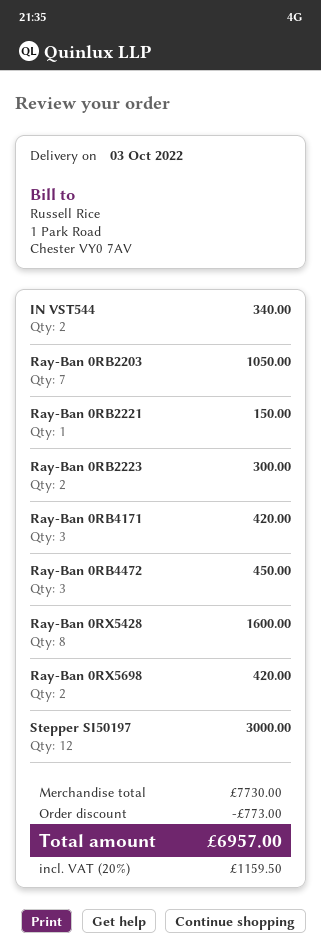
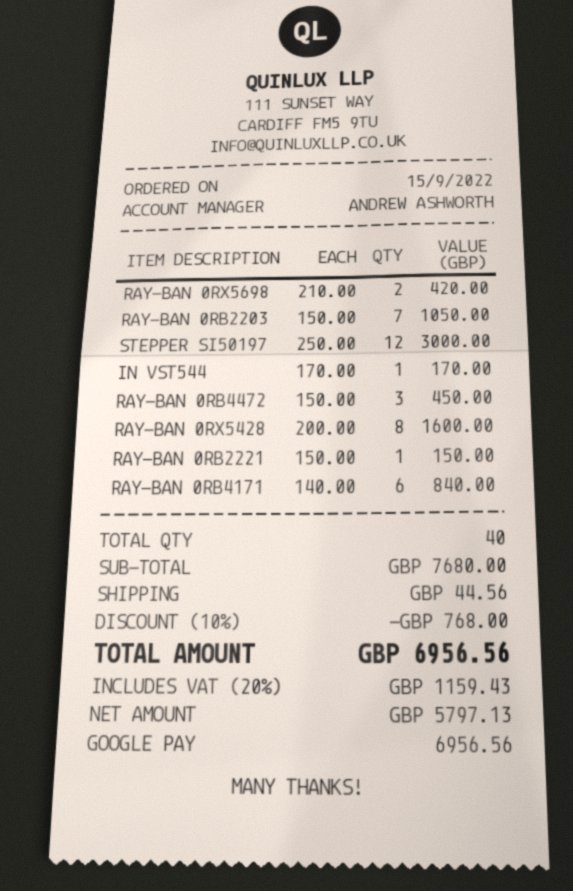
IN VST544: 2 for 340.00 -> 1 for 170.00
Ray-Ban 0RB2223: 2 for 300.00 -> none
Ray-Ban 0RB4171: 3 for 420.00 -> 6 for 840.00
subtotal: 7730.00 -> 7680.00
discount: 773.00 -> 768.00
shipping: none -> 44.56
tax: 20% = 1159.50 -> 20% = 1159.43
total: 6957.00 -> 6956.56

